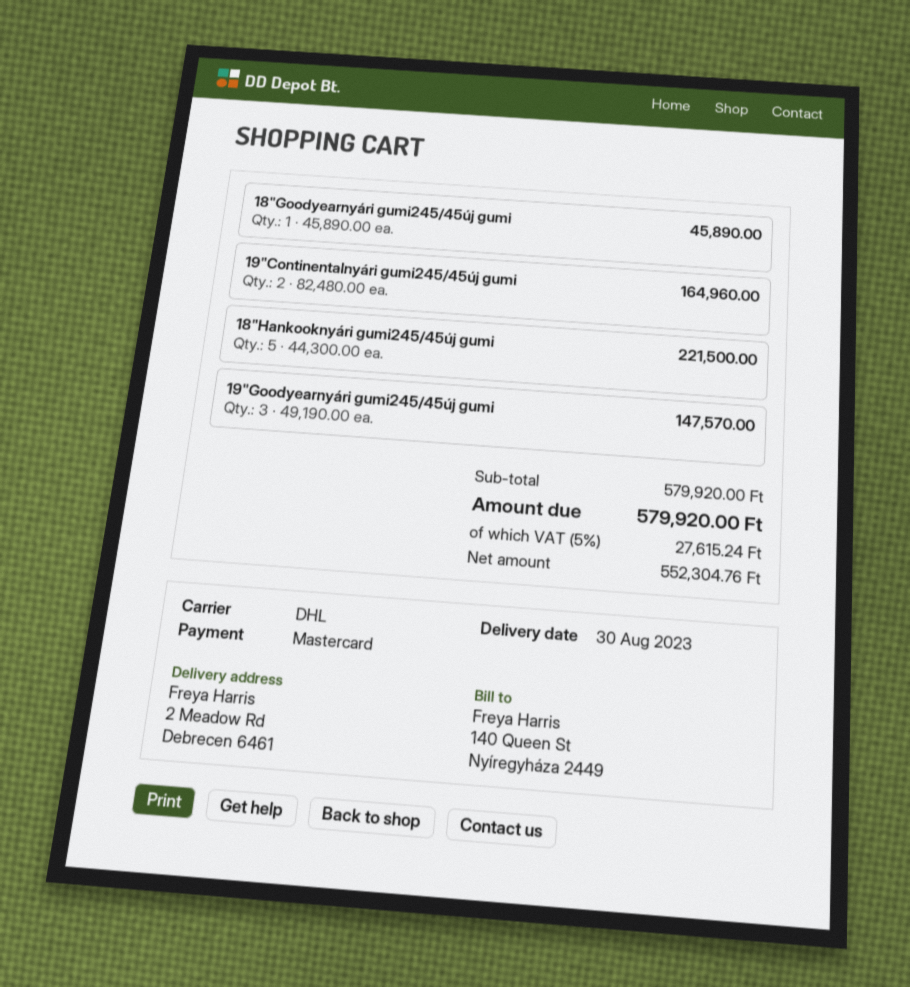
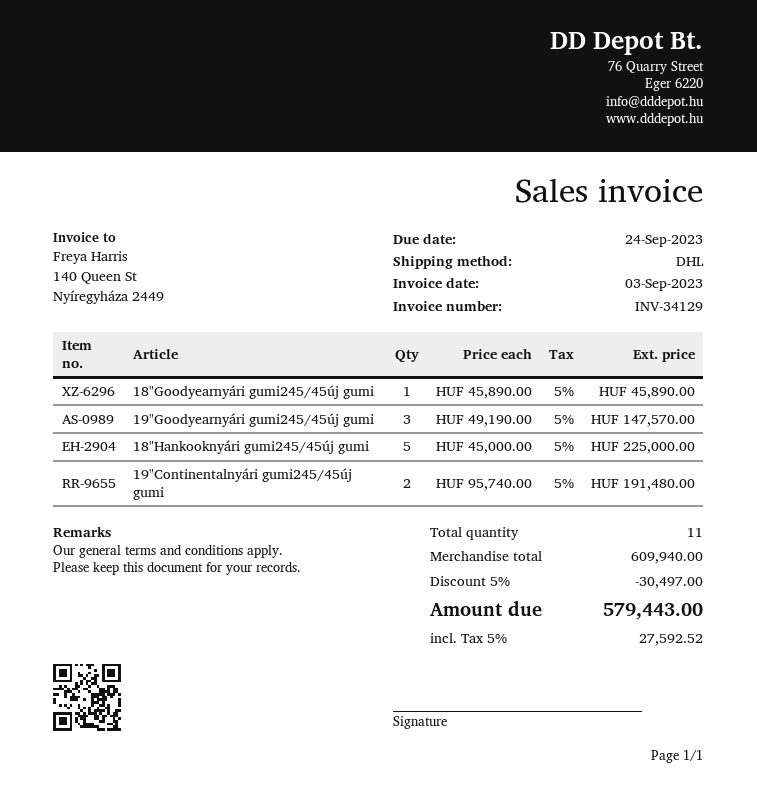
19"Continentalnyári gumi245/45új gumi: 2 x 82480.00 = 164960.00 -> 2 x 95740.00 = 191480.00
18"Hankooknyári gumi245/45új gumi: 5 x 44300.00 = 221500.00 -> 5 x 45000.00 = 225000.00
subtotal: 579920.00 -> 609940.00
discount: none -> 5% = 30497.00
tax: 5% = 27615.24 -> 5% = 27592.52
total: 579920.00 -> 579443.00

